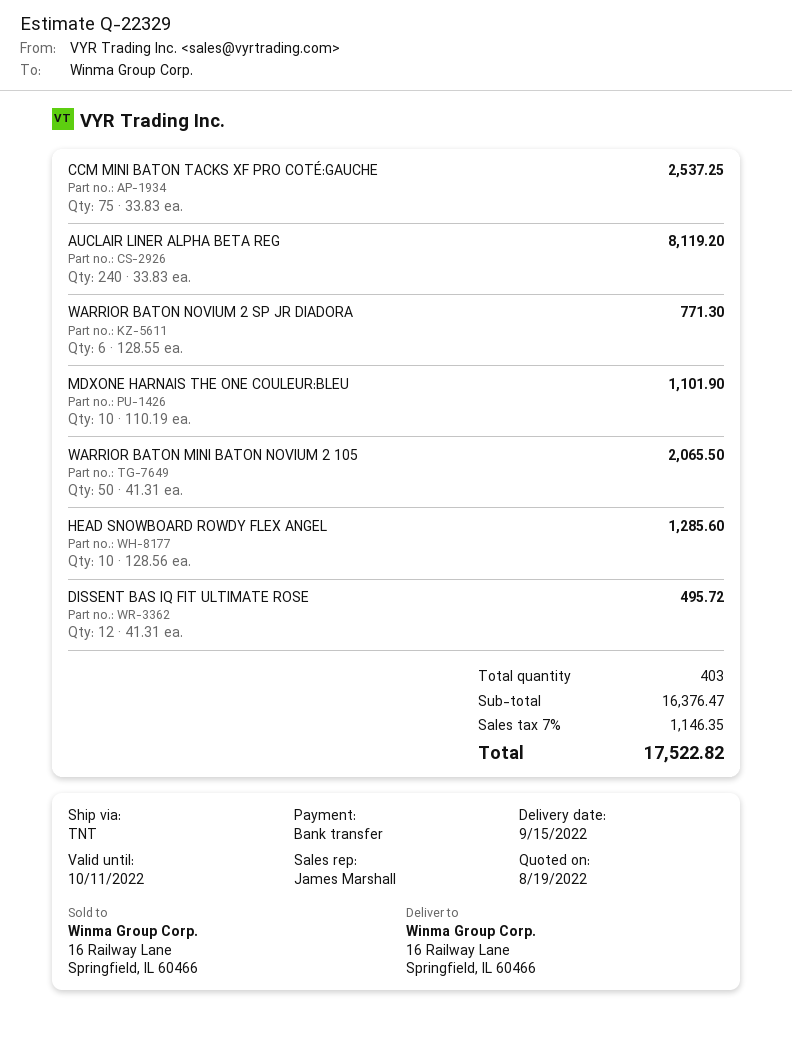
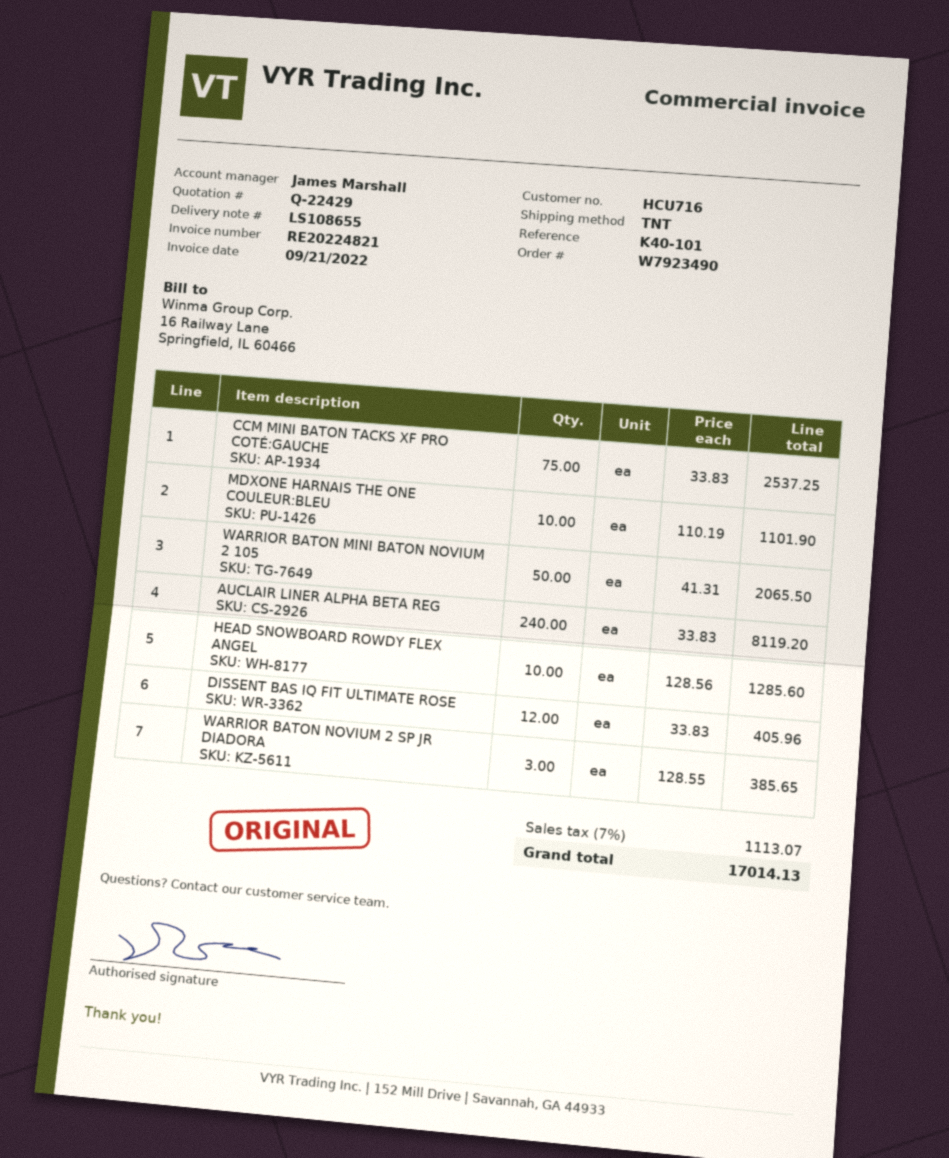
quote number: Q-22329 -> Q-22429
WARRIOR BATON NOVIUM 2 SP JR DIADORA: 6 x 128.55 = 771.30 -> 3 x 128.55 = 385.65
DISSENT BAS IQ FIT ULTIMATE ROSE: 12 x 41.31 = 495.72 -> 12 x 33.83 = 405.96
tax: 7% = 1146.35 -> 7% = 1113.07
total: 17522.82 -> 17014.13

